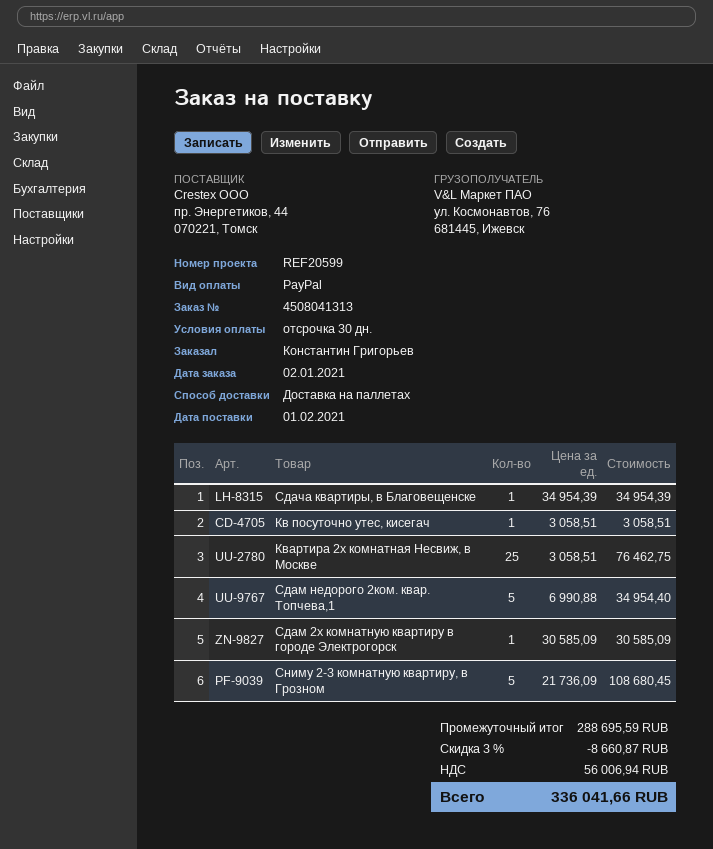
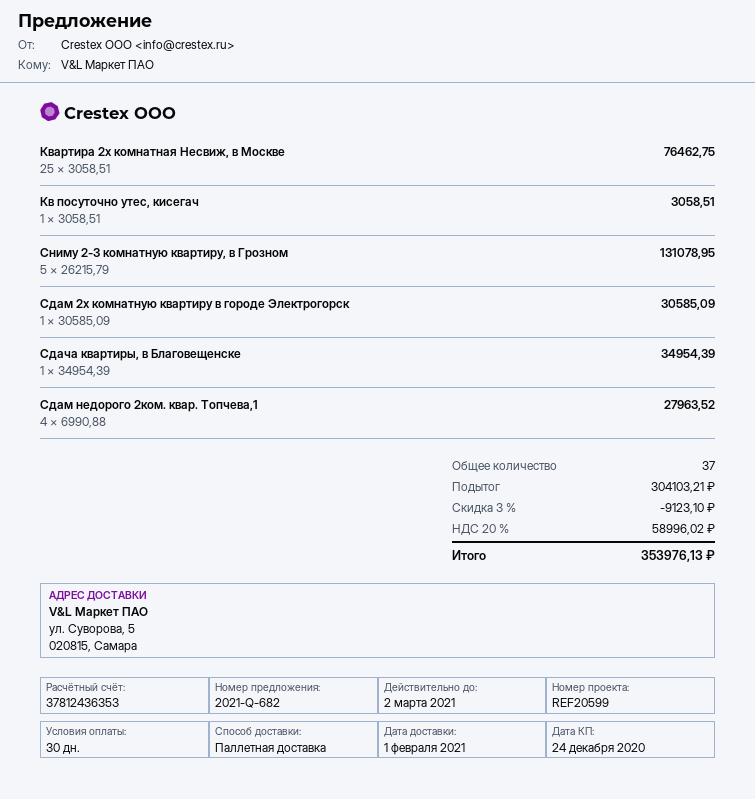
ship to: ул. Космонавтов, 76, 681445, Ижевск -> ул. Суворова, 5, 020815, Самара
Сдам недорого 2ком. квар. Топчева,1: 5 x 6990.88 = 34954.40 -> 4 x 6990.88 = 27963.52
Сниму 2-3 комнатную квартиру, в Грозном: 5 x 21736.09 = 108680.45 -> 5 x 26215.79 = 131078.95
subtotal: 288695.59 -> 304103.21
discount: 3% = 8660.87 -> 3% = 9123.10
tax: 56006.94 -> 58996.02
total: 336041.66 -> 353976.13

